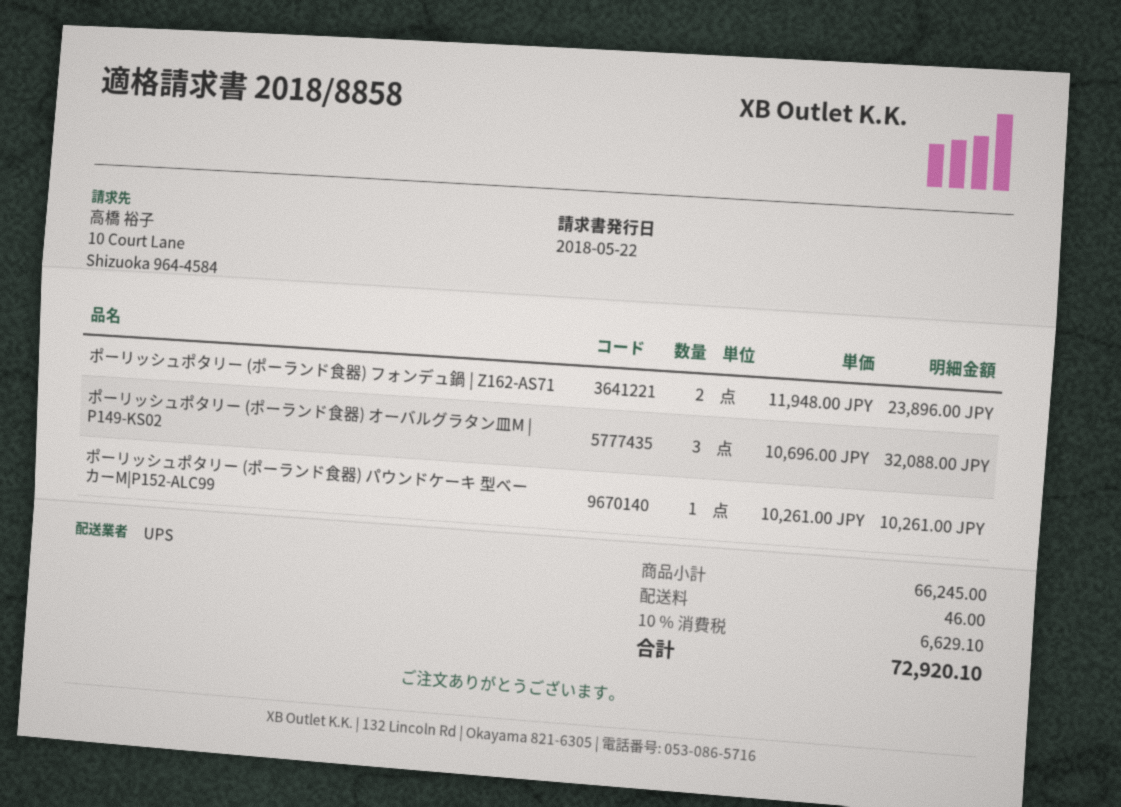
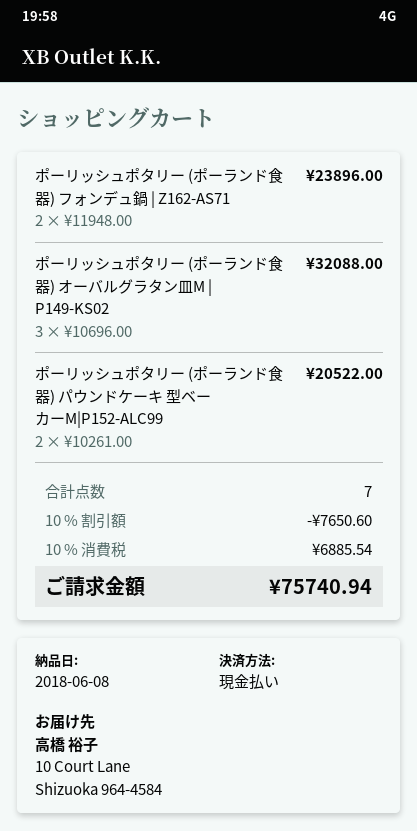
ポーリッシュポタリー (ポーランド食器) パウンドケーキ 型ベーカーM|P152-ALC99: 1 x 10261.00 = 10261.00 -> 2 x 10261.00 = 20522.00
discount: none -> 10% = 7650.60
shipping: 46.00 -> none
tax: 10% = 6629.10 -> 10% = 6885.54
total: 72920.10 -> 75740.94

